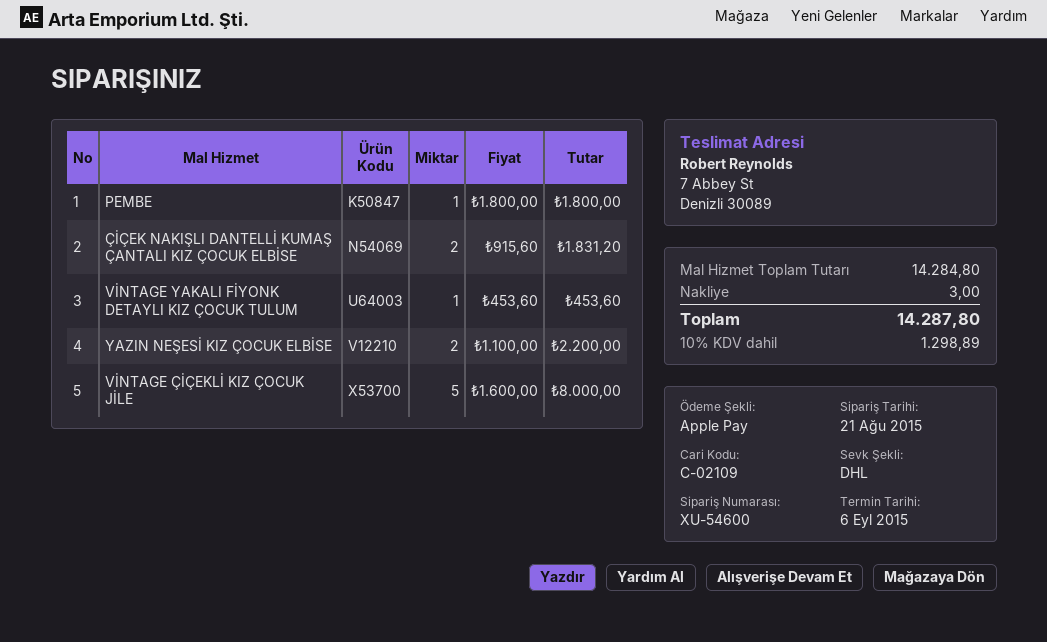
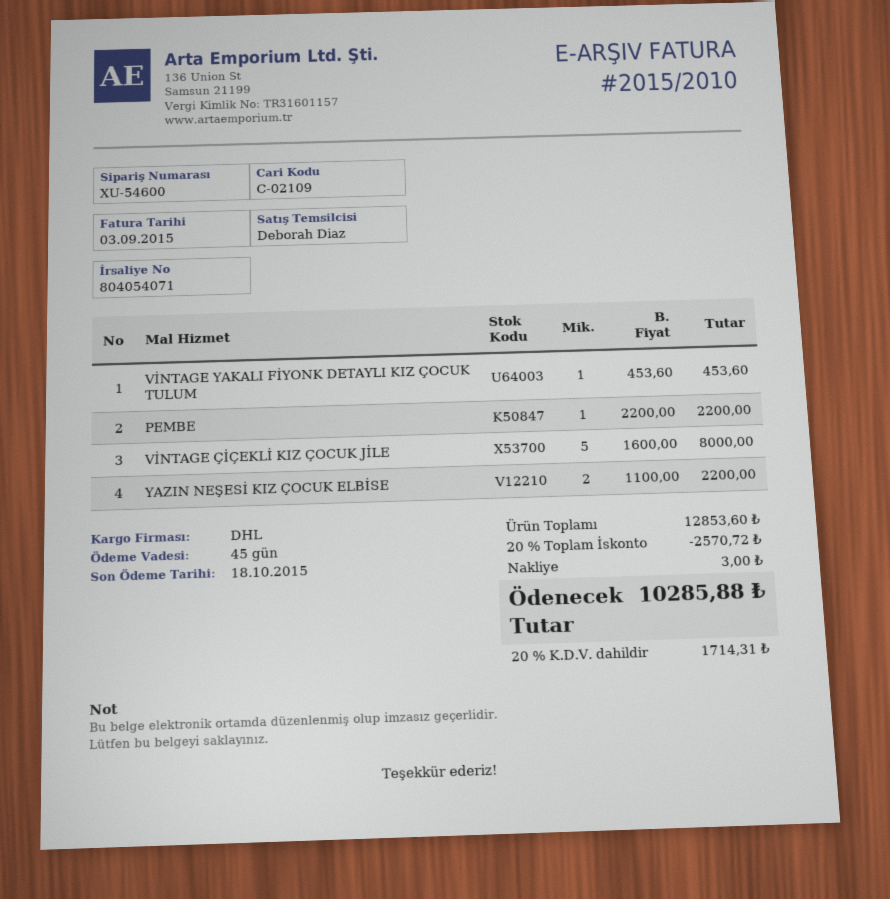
PEMBE: 1 x 1800.00 = 1800.00 -> 1 x 2200.00 = 2200.00
ÇİÇEK NAKIŞLI DANTELLİ KUMAŞ ÇANTALI KIZ ÇOCUK ELBİSE: 2 x 915.60 = 1831.20 -> none
subtotal: 14284.80 -> 12853.60
discount: none -> 20% = 2570.72
tax: 10% = 1298.89 -> 20% = 1714.31
total: 14287.80 -> 10285.88

